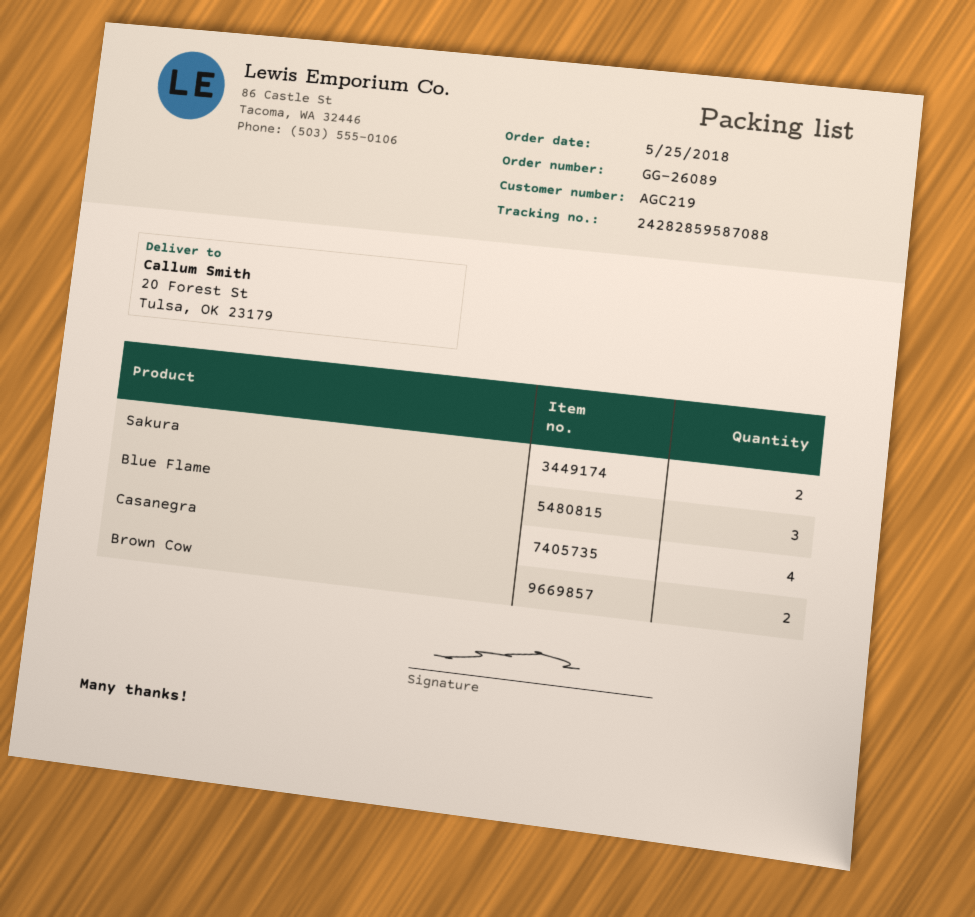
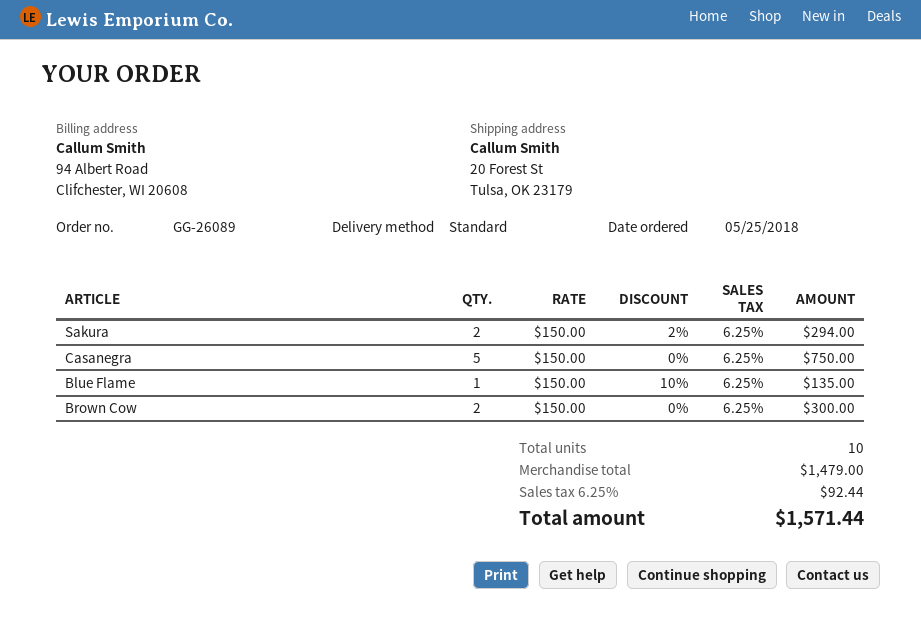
Blue Flame: 3 -> 1
Casanegra: 4 -> 5

